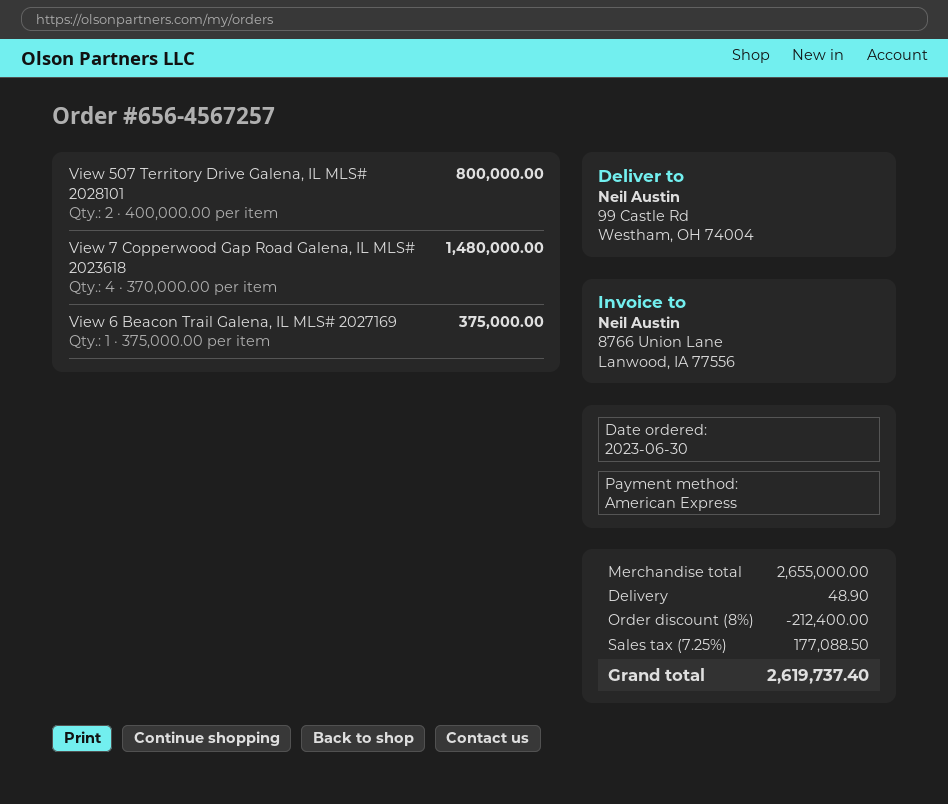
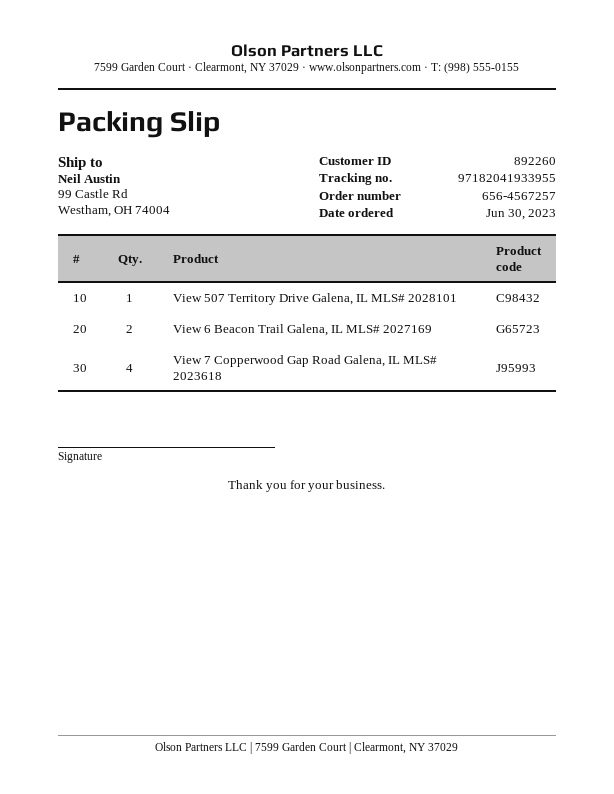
View 507 Territory Drive Galena, IL MLS# 2028101: 2 -> 1
View 6 Beacon Trail Galena, IL MLS# 2027169: 1 -> 2

